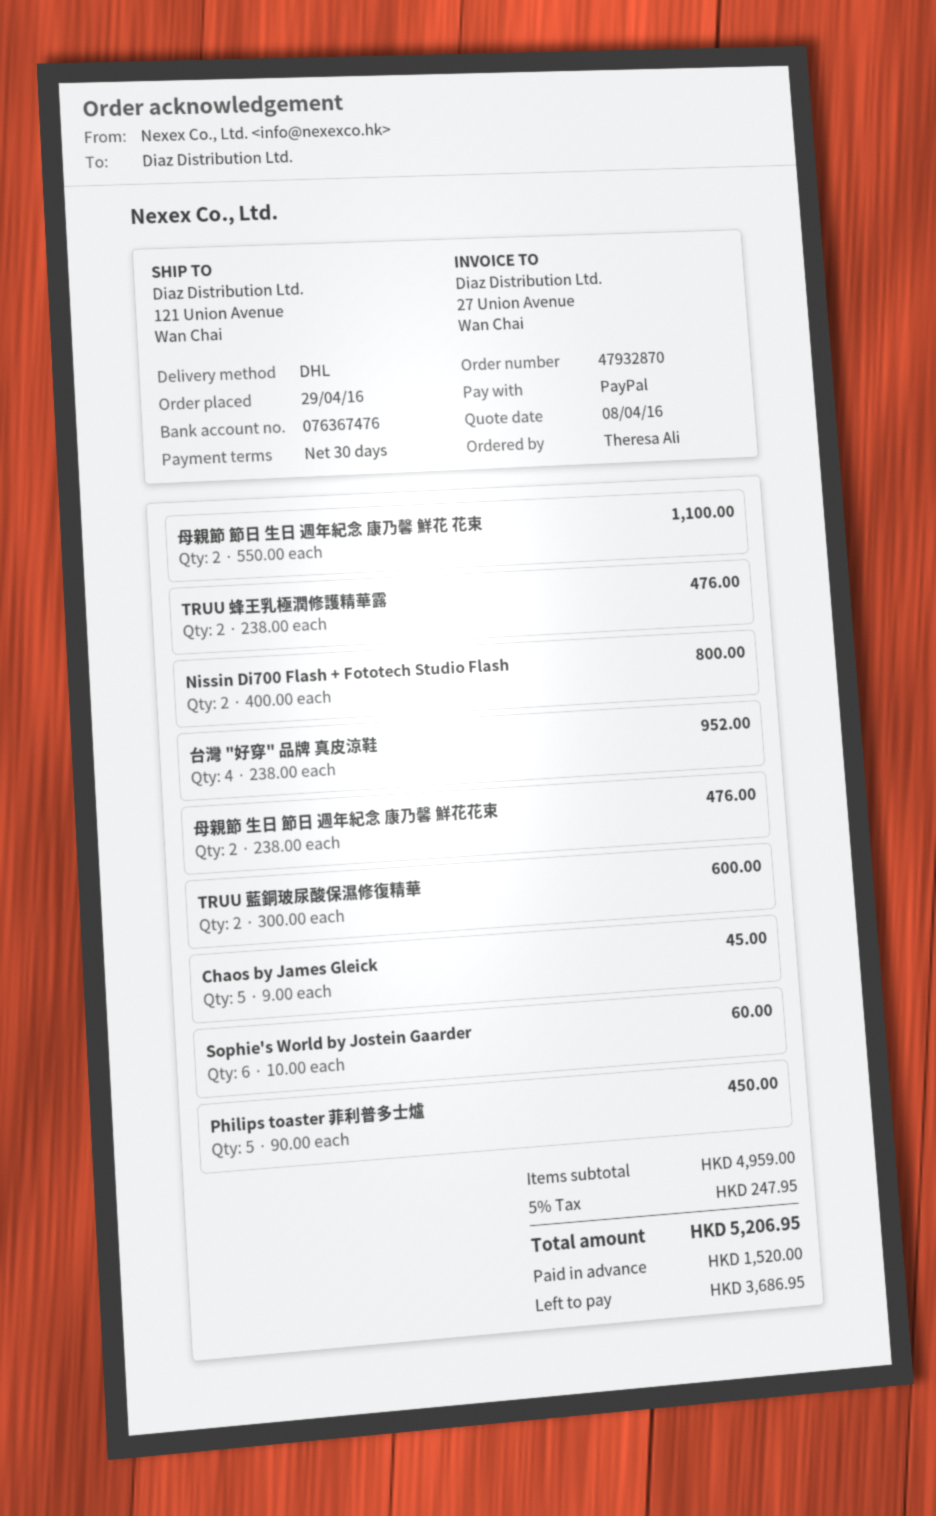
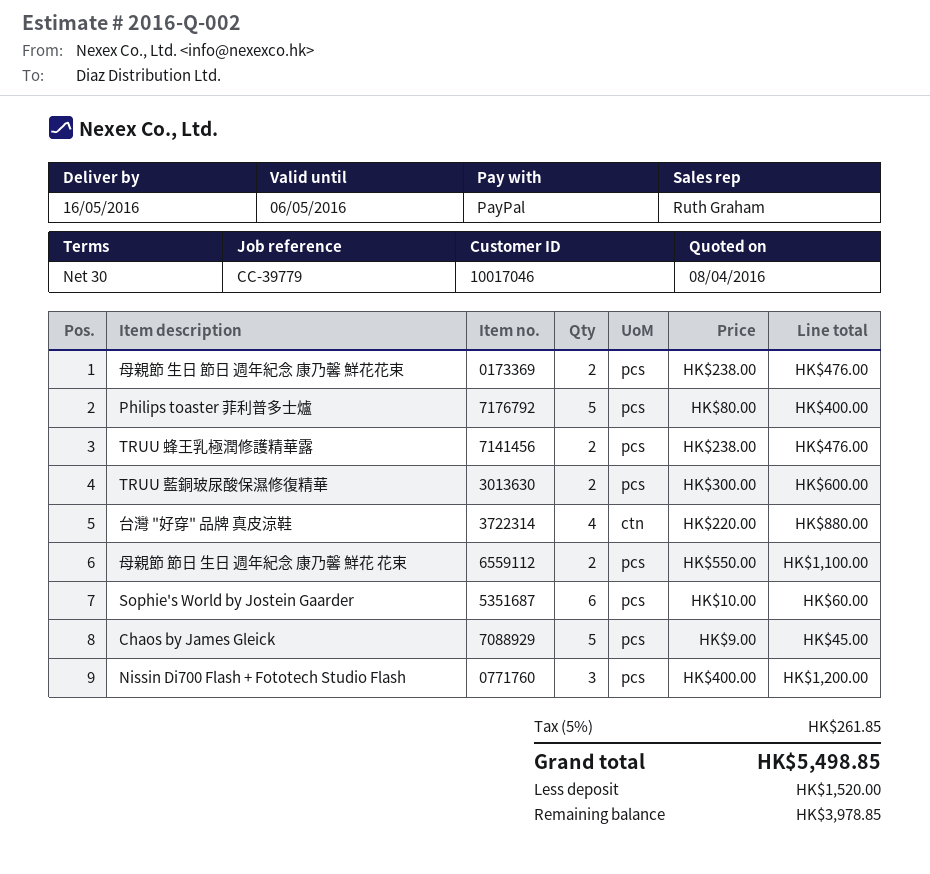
Nissin Di700 Flash + Fototech Studio Flash: 2 x 400.00 = 800.00 -> 3 x 400.00 = 1200.00
台灣 "好穿" 品牌 真皮涼鞋: 4 x 238.00 = 952.00 -> 4 x 220.00 = 880.00
Philips toaster 菲利普多士爐: 5 x 90.00 = 450.00 -> 5 x 80.00 = 400.00
tax: 5% = 247.95 -> 5% = 261.85
total: 5206.95 -> 5498.85
balance: 3686.95 -> 3978.85

